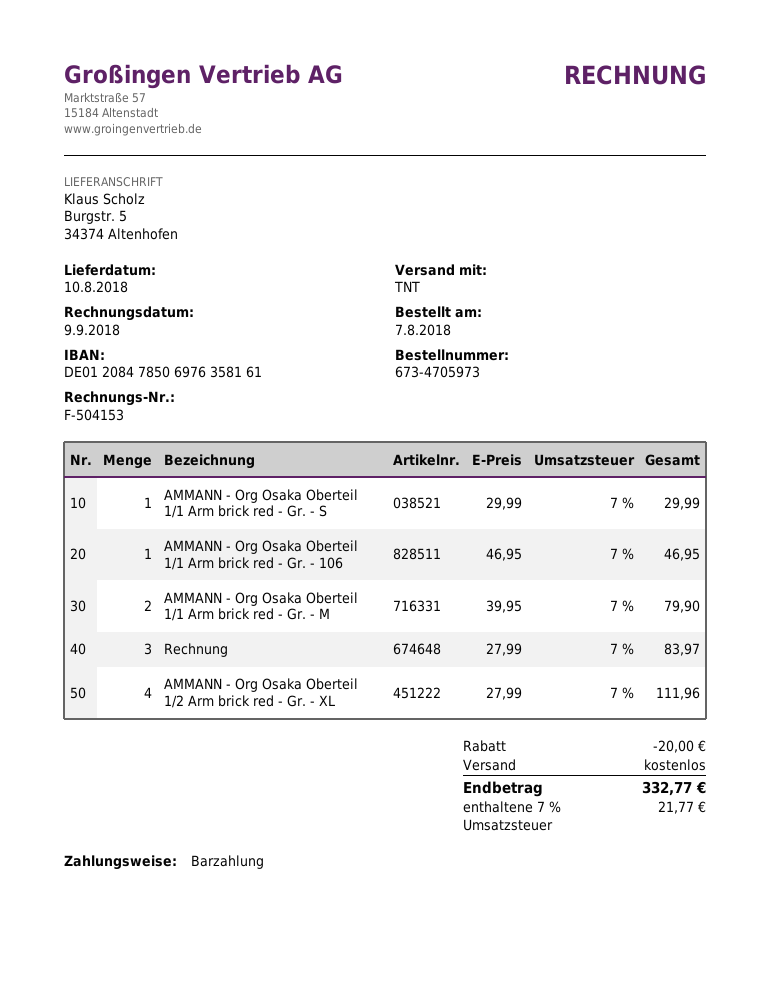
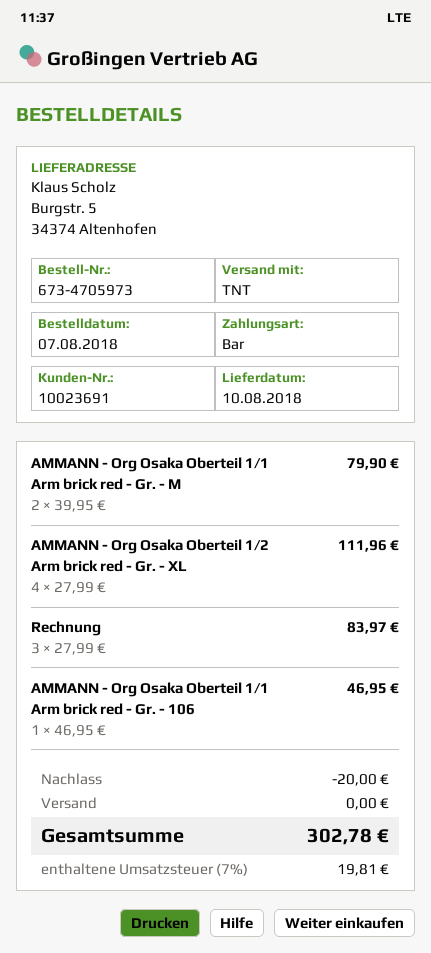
AMMANN - Org Osaka Oberteil 1/1 Arm brick red - Gr. - S: 1 x 29.99 = 29.99 -> none
tax: 7% = 21.77 -> 7% = 19.81
total: 332.77 -> 302.78

